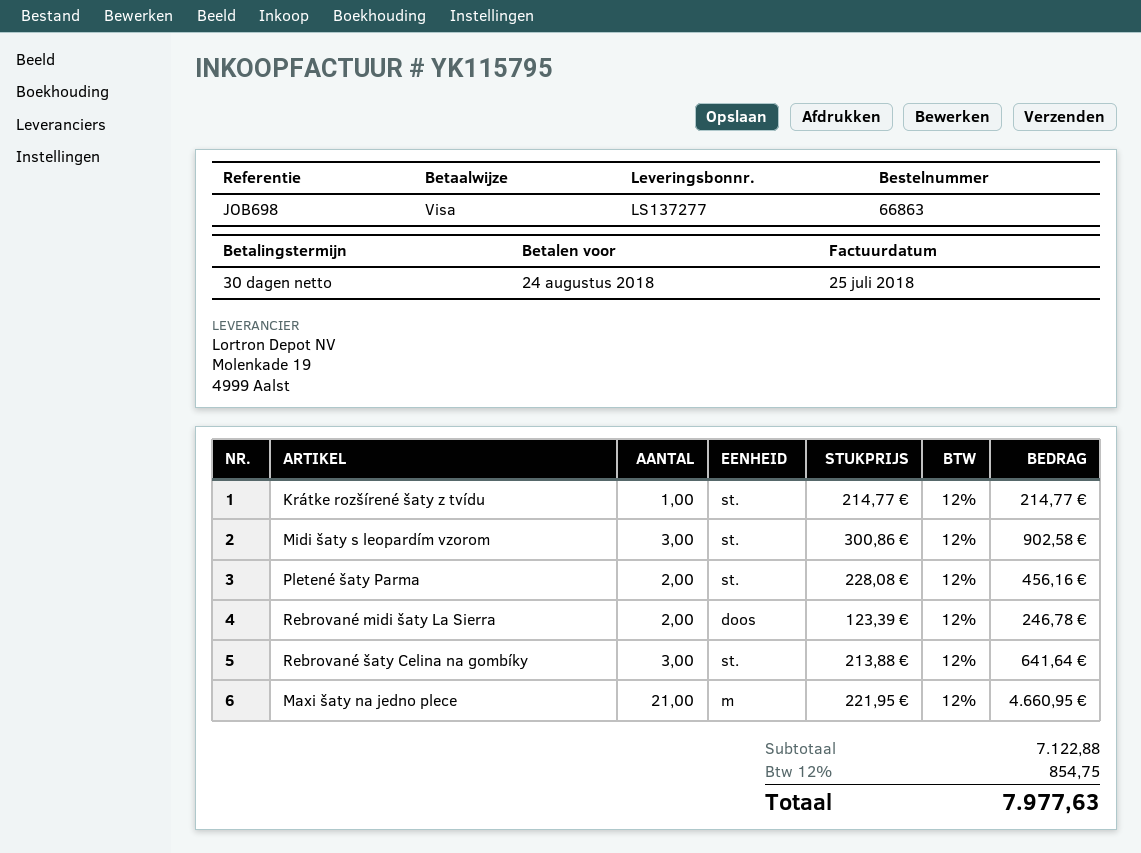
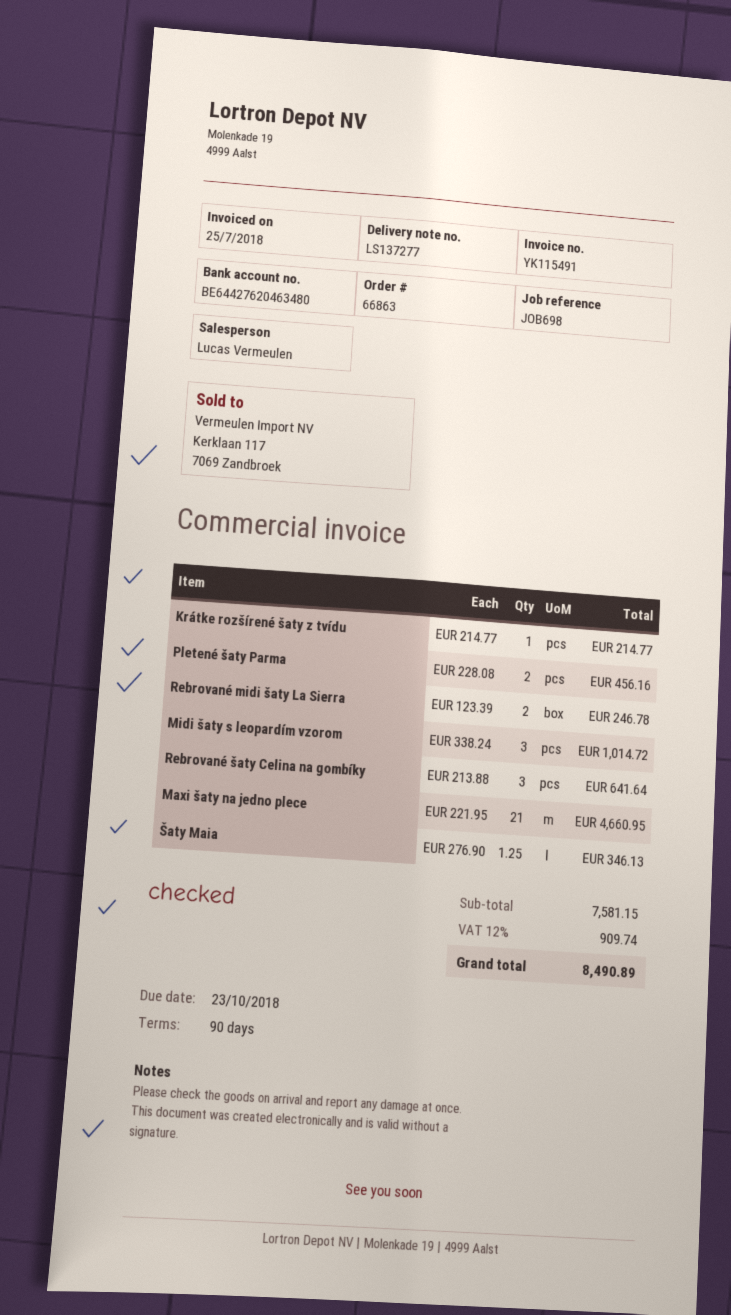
invoice number: YK115795 -> YK115491
payment terms: 30 days -> 90 days
due date: 2018-08-24 -> 2018-10-23
Midi šaty s leopardím vzorom: 3 x 300.86 = 902.58 -> 3 x 338.24 = 1014.72
Šaty Maia: none -> 1.25 x 276.90 = 346.13
subtotal: 7122.88 -> 7581.15
tax: 12% = 854.75 -> 12% = 909.74
total: 7977.63 -> 8490.89

